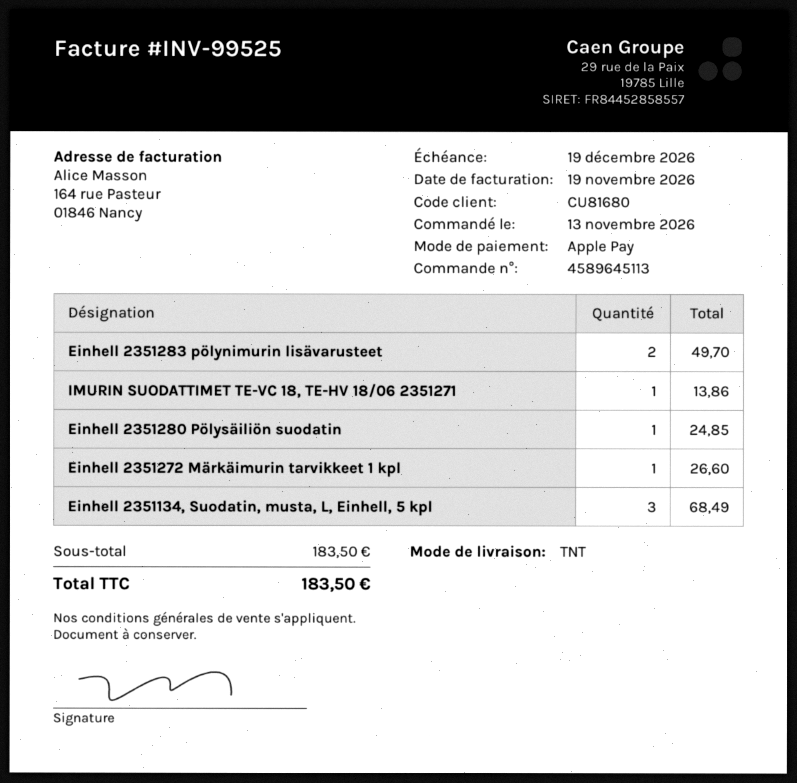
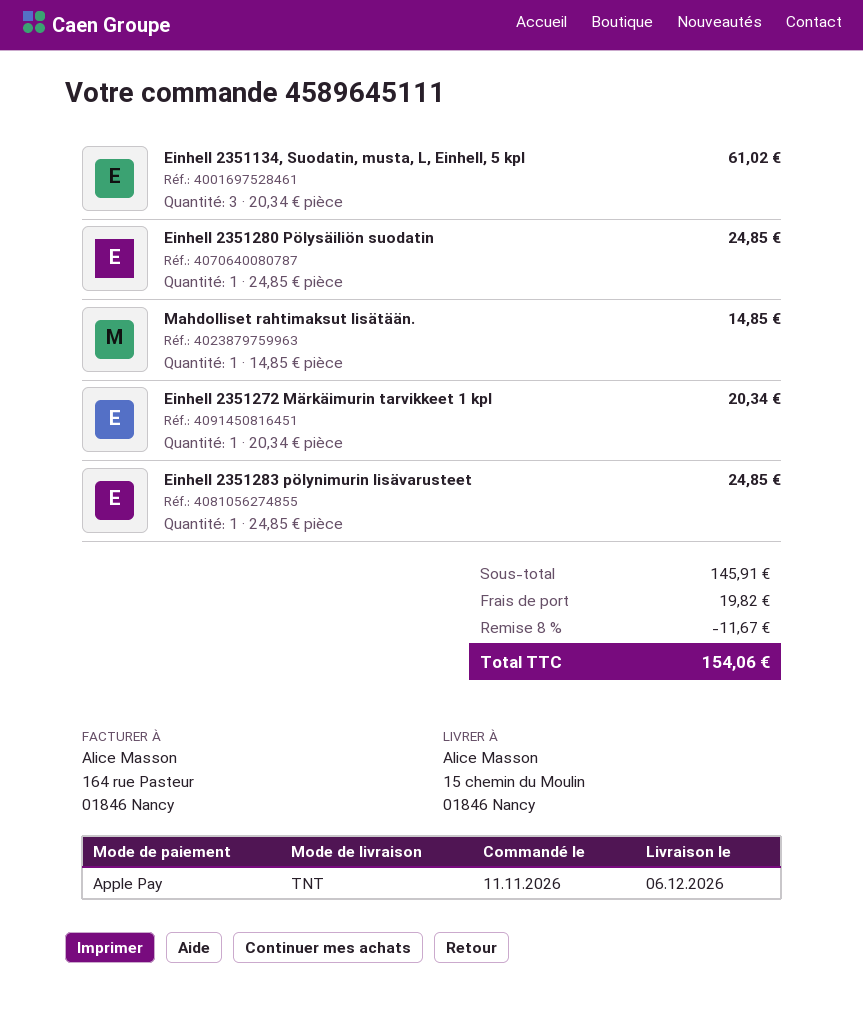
order number: 4589645113 -> 4589645111
order date: 2026-11-13 -> 2026-11-11
Einhell 2351283 pölynimurin lisävarusteet: 2 for 49.70 -> 1 for 24.85
IMURIN SUODATTIMET TE-VC 18, TE-HV 18/06 2351271: 1 for 13.86 -> none
Einhell 2351272 Märkäimurin tarvikkeet 1 kpl: 1 for 26.60 -> 1 for 20.34
Einhell 2351134, Suodatin, musta, L, Einhell, 5 kpl: 3 for 68.49 -> 3 for 61.02
Mahdolliset rahtimaksut lisätään.: none -> 1 for 14.85
subtotal: 183.50 -> 145.91
discount: none -> 8% = 11.67
shipping: none -> 19.82
total: 183.50 -> 154.06

